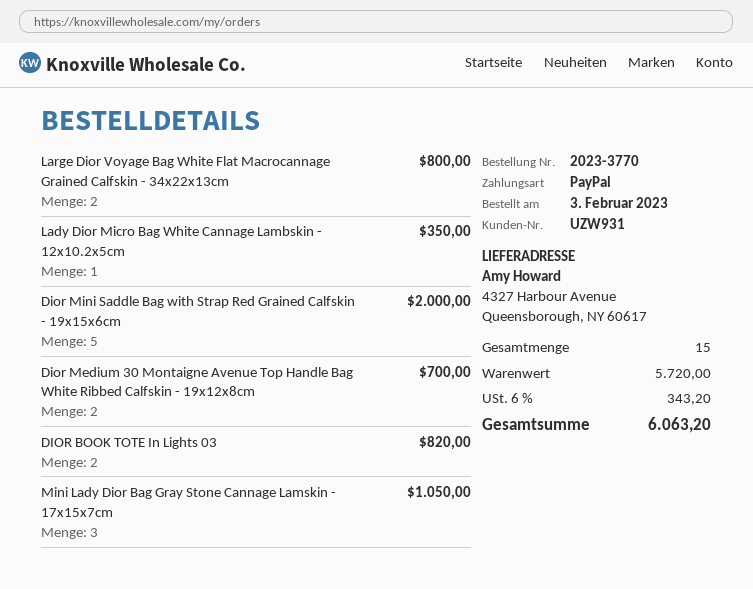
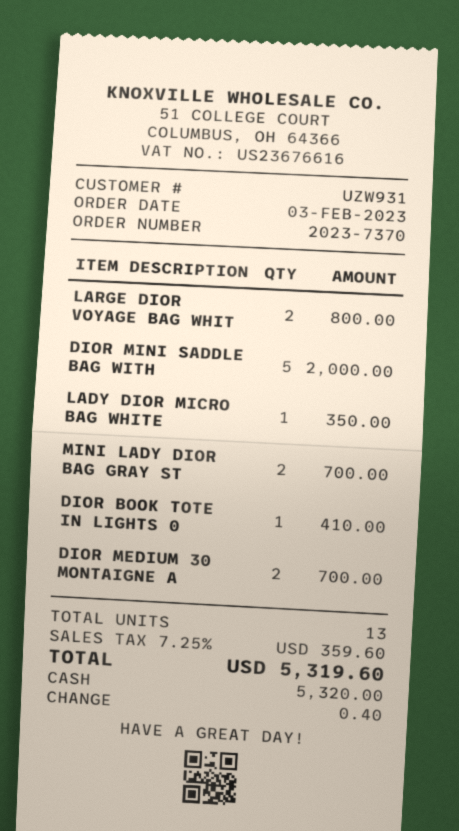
order number: 2023-3770 -> 2023-7370
payment method: PayPal -> cash
DIOR BOOK TOTE In Lights 03: 2 for 820.00 -> 1 for 410.00
Mini Lady Dior Bag Gray Stone Cannage Lamskin - 17x15x7cm: 3 for 1050.00 -> 2 for 700.00
total quantity: 15 -> 13
tax: 6% = 343.20 -> 7.25% = 359.60
total: 6063.20 -> 5319.60

